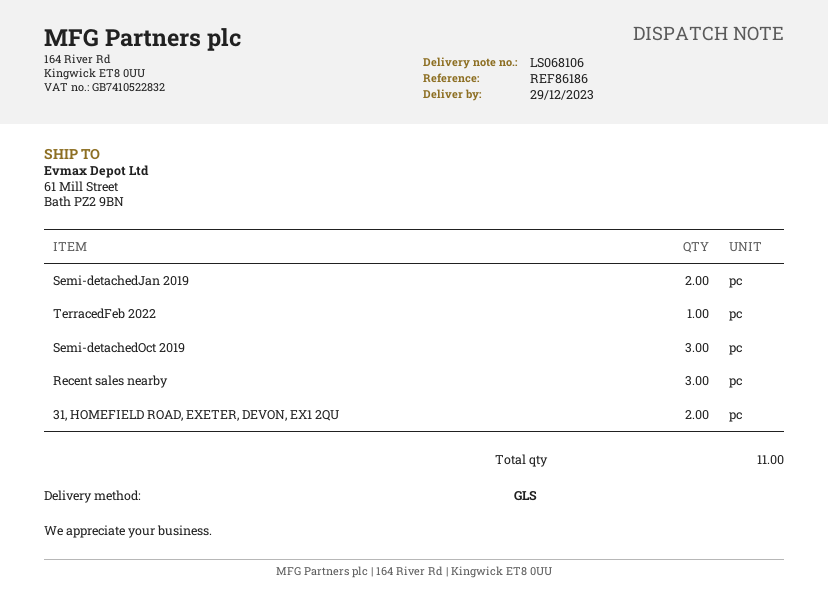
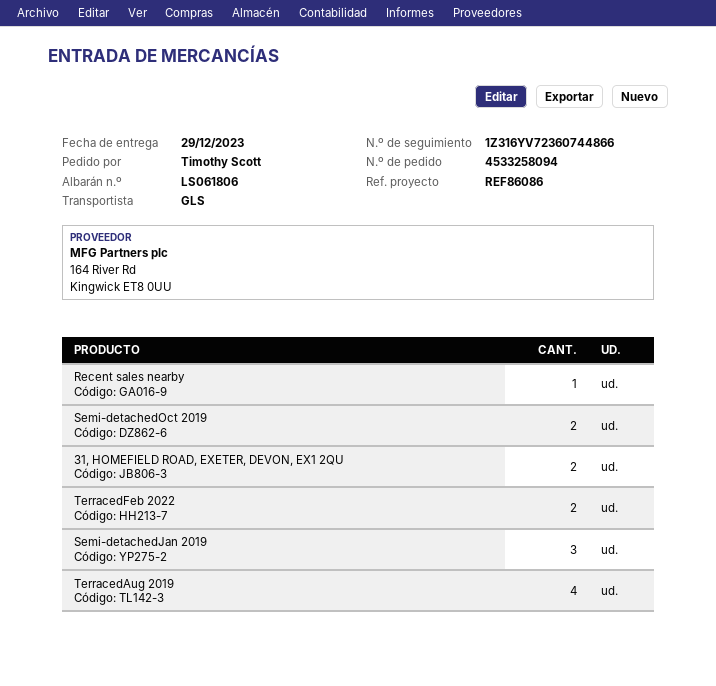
delivery note number: LS068106 -> LS061806
reference: REF86186 -> REF86086
Semi-detachedJan 2019: 2 -> 3
TerracedFeb 2022: 1 -> 2
Semi-detachedOct 2019: 3 -> 2
Recent sales nearby: 3 -> 1
TerracedAug 2019: none -> 4

